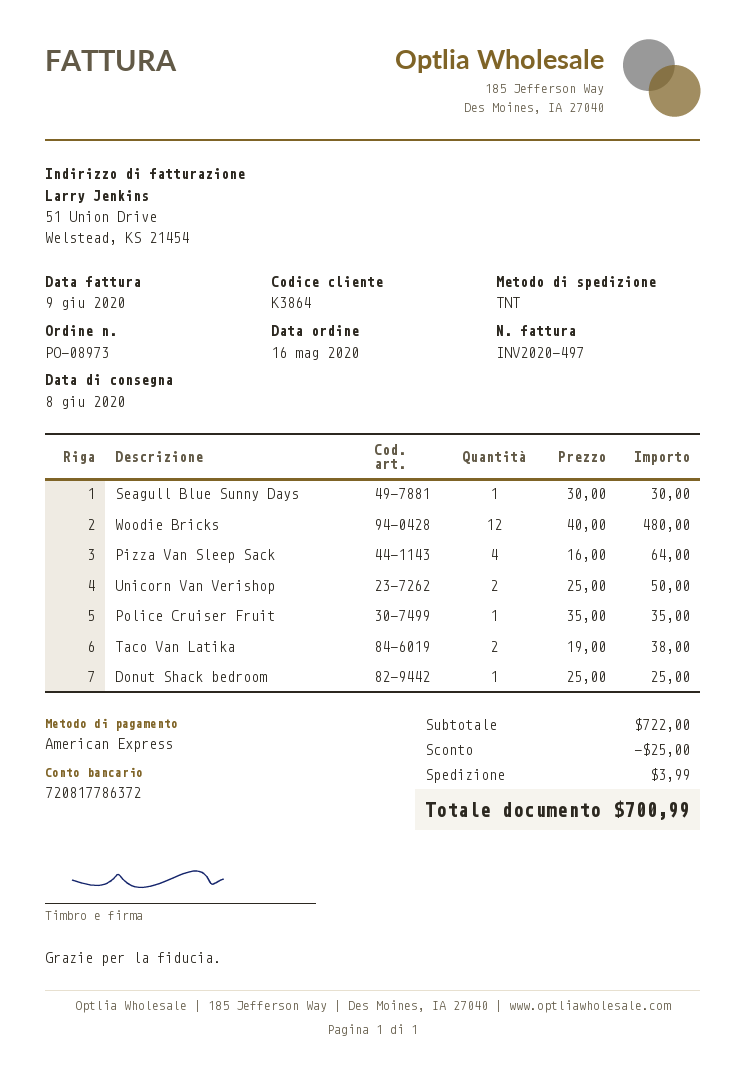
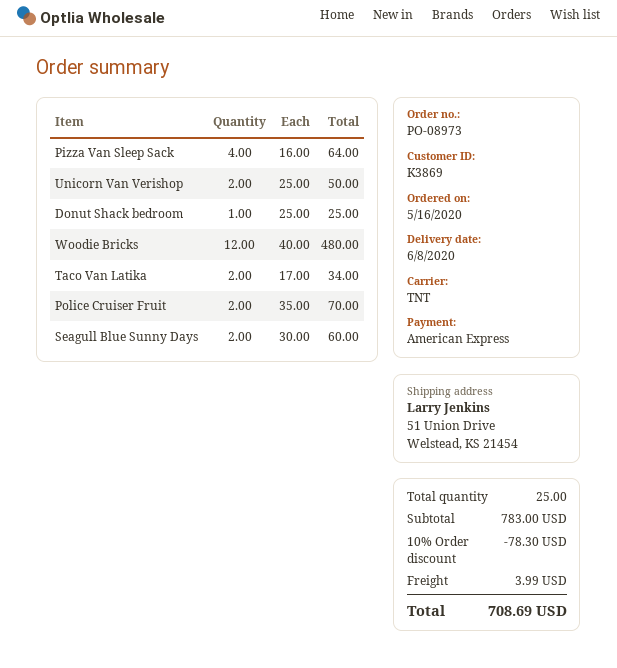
customer number: K3864 -> K3869
Seagull Blue Sunny Days: 1 x 30.00 = 30.00 -> 2 x 30.00 = 60.00
Police Cruiser Fruit: 1 x 35.00 = 35.00 -> 2 x 35.00 = 70.00
Taco Van Latika: 2 x 19.00 = 38.00 -> 2 x 17.00 = 34.00
subtotal: 722.00 -> 783.00
discount: 25.00 -> 78.30
total: 700.99 -> 708.69

